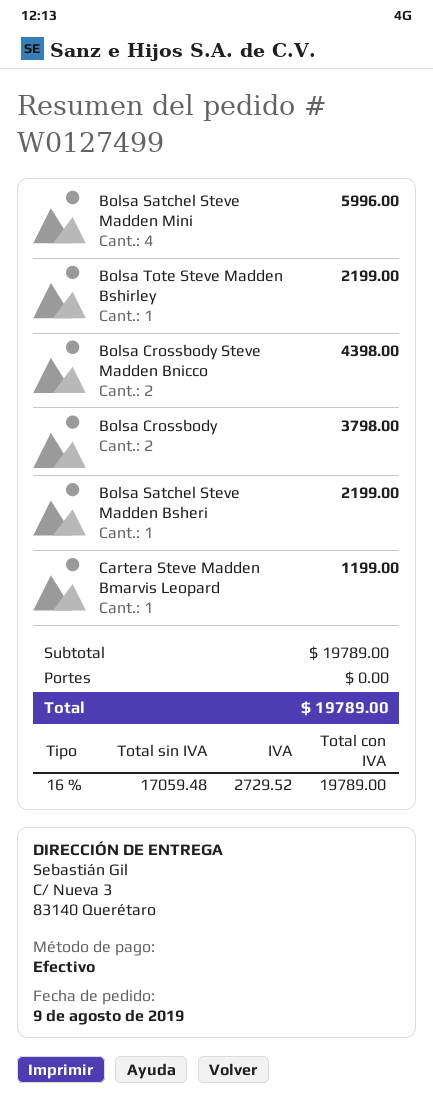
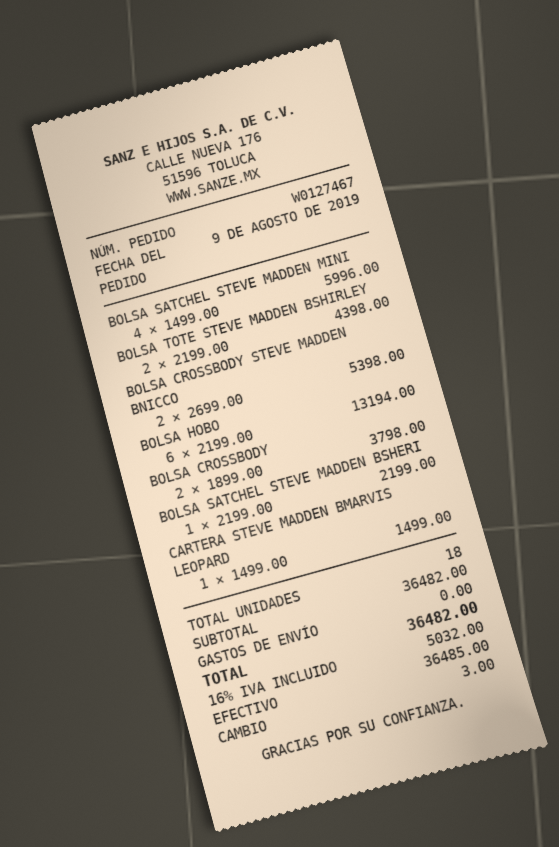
order number: W0127499 -> W0127467
Bolsa Tote Steve Madden Bshirley: 1 for 2199.00 -> 2 for 4398.00
Bolsa Crossbody Steve Madden Bnicco: 2 for 4398.00 -> 2 for 5398.00
Cartera Steve Madden Bmarvis Leopard: 1 for 1199.00 -> 1 for 1499.00
BOLSA HOBO: none -> 6 for 13194.00
subtotal: 19789.00 -> 36482.00
tax: 16% = 2729.52 -> 16% = 5032.00
total: 19789.00 -> 36482.00

